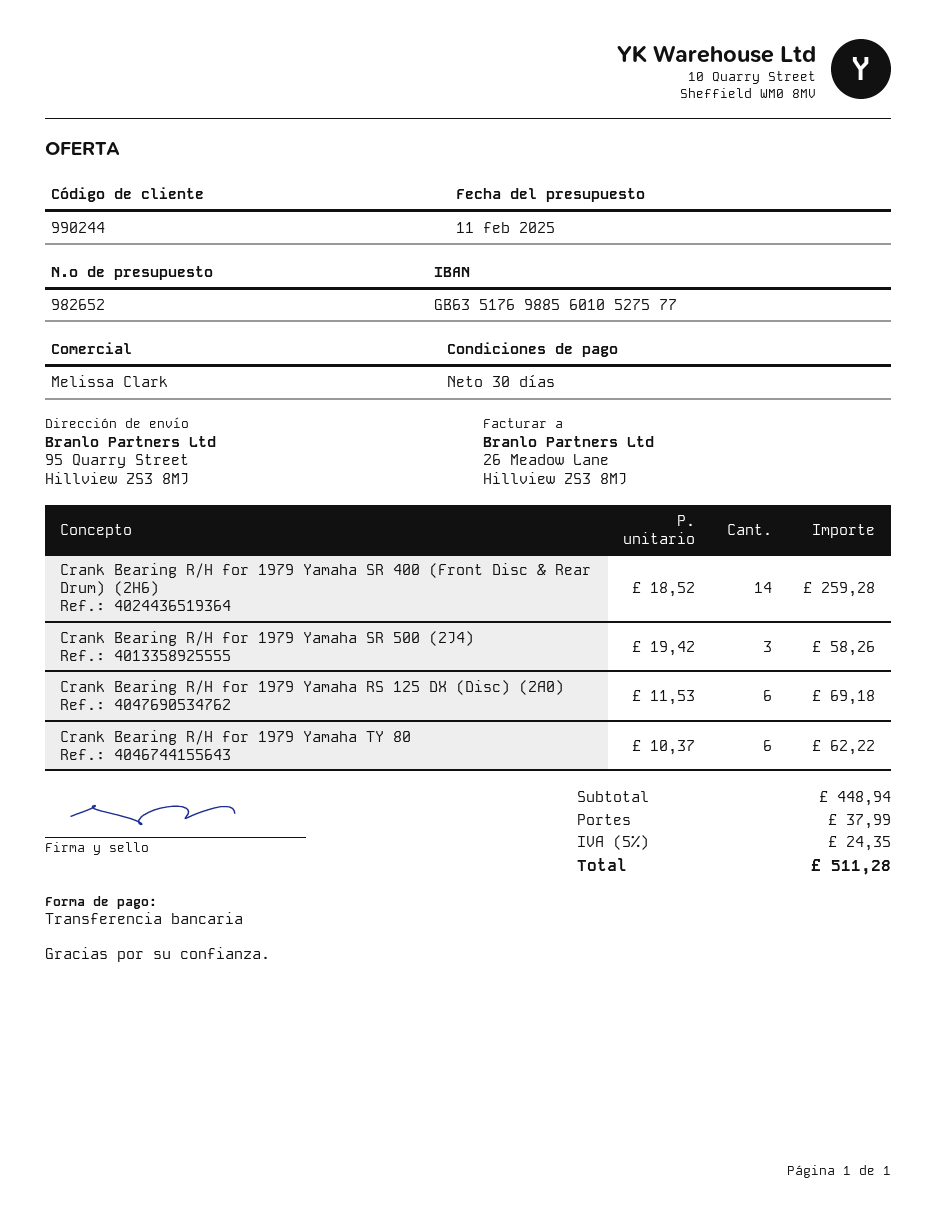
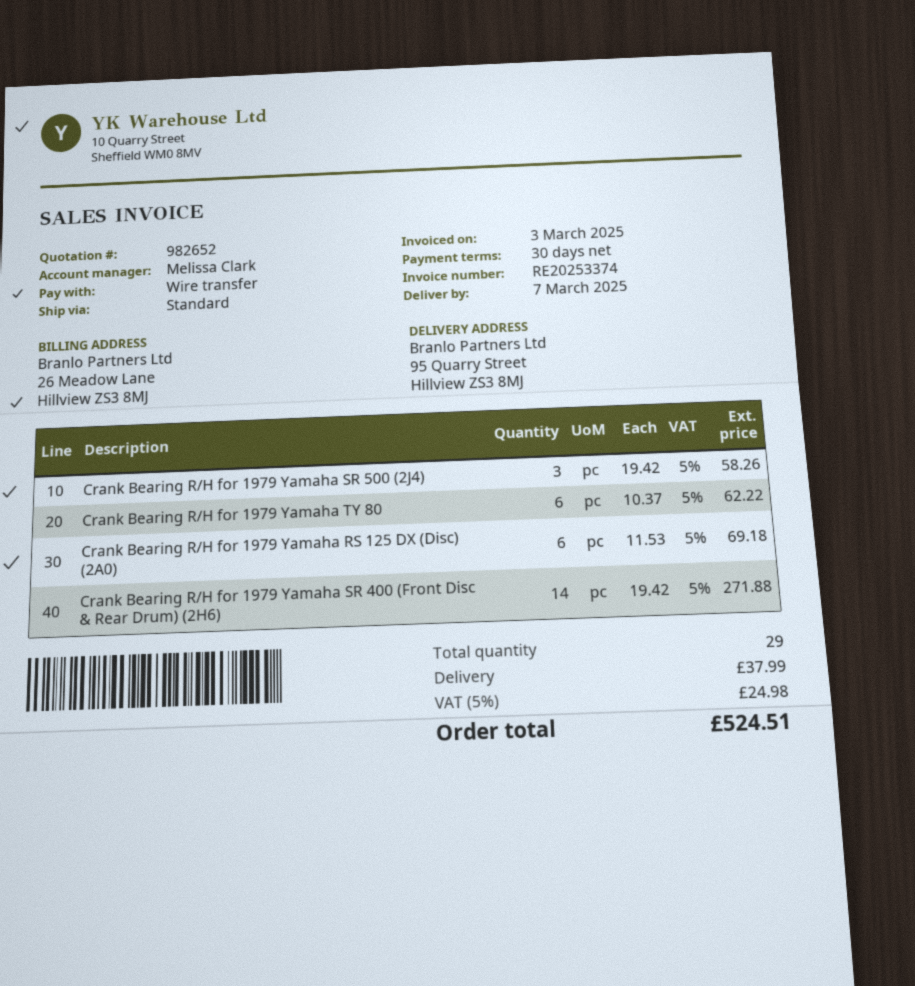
Crank Bearing R/H for 1979 Yamaha SR 400 (Front Disc & Rear Drum) (2H6): 14 x 18.52 = 259.28 -> 14 x 19.42 = 271.88
tax: 5% = 24.35 -> 5% = 24.98
total: 511.28 -> 524.51

